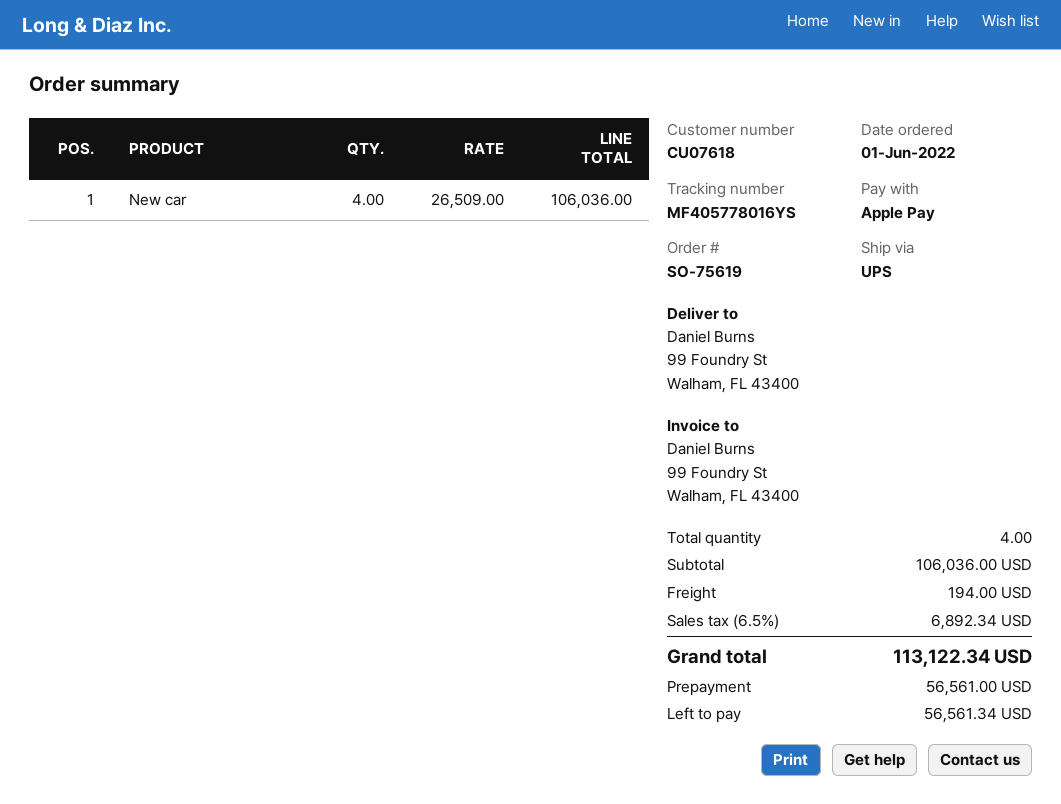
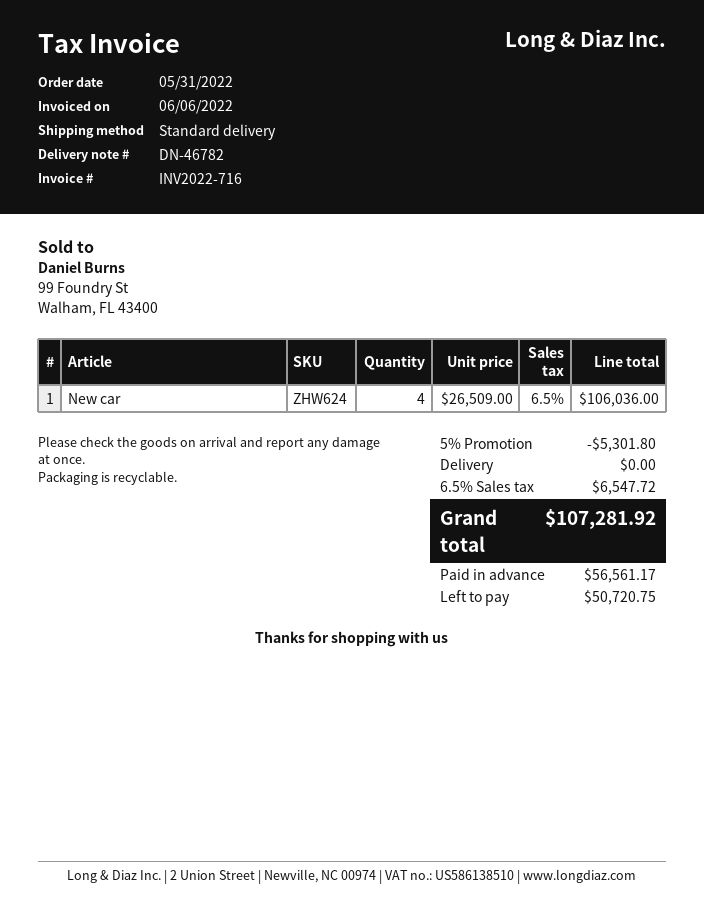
order date: 2022-06-01 -> 2022-05-31
shipping method: UPS -> standard
discount: none -> 5% = 5301.80
shipping: 194.00 -> 0.00
tax: 6.5% = 6892.34 -> 6.5% = 6547.72
total: 113122.34 -> 107281.92
deposit: 56561.00 -> 56561.17
balance: 56561.34 -> 50720.75

